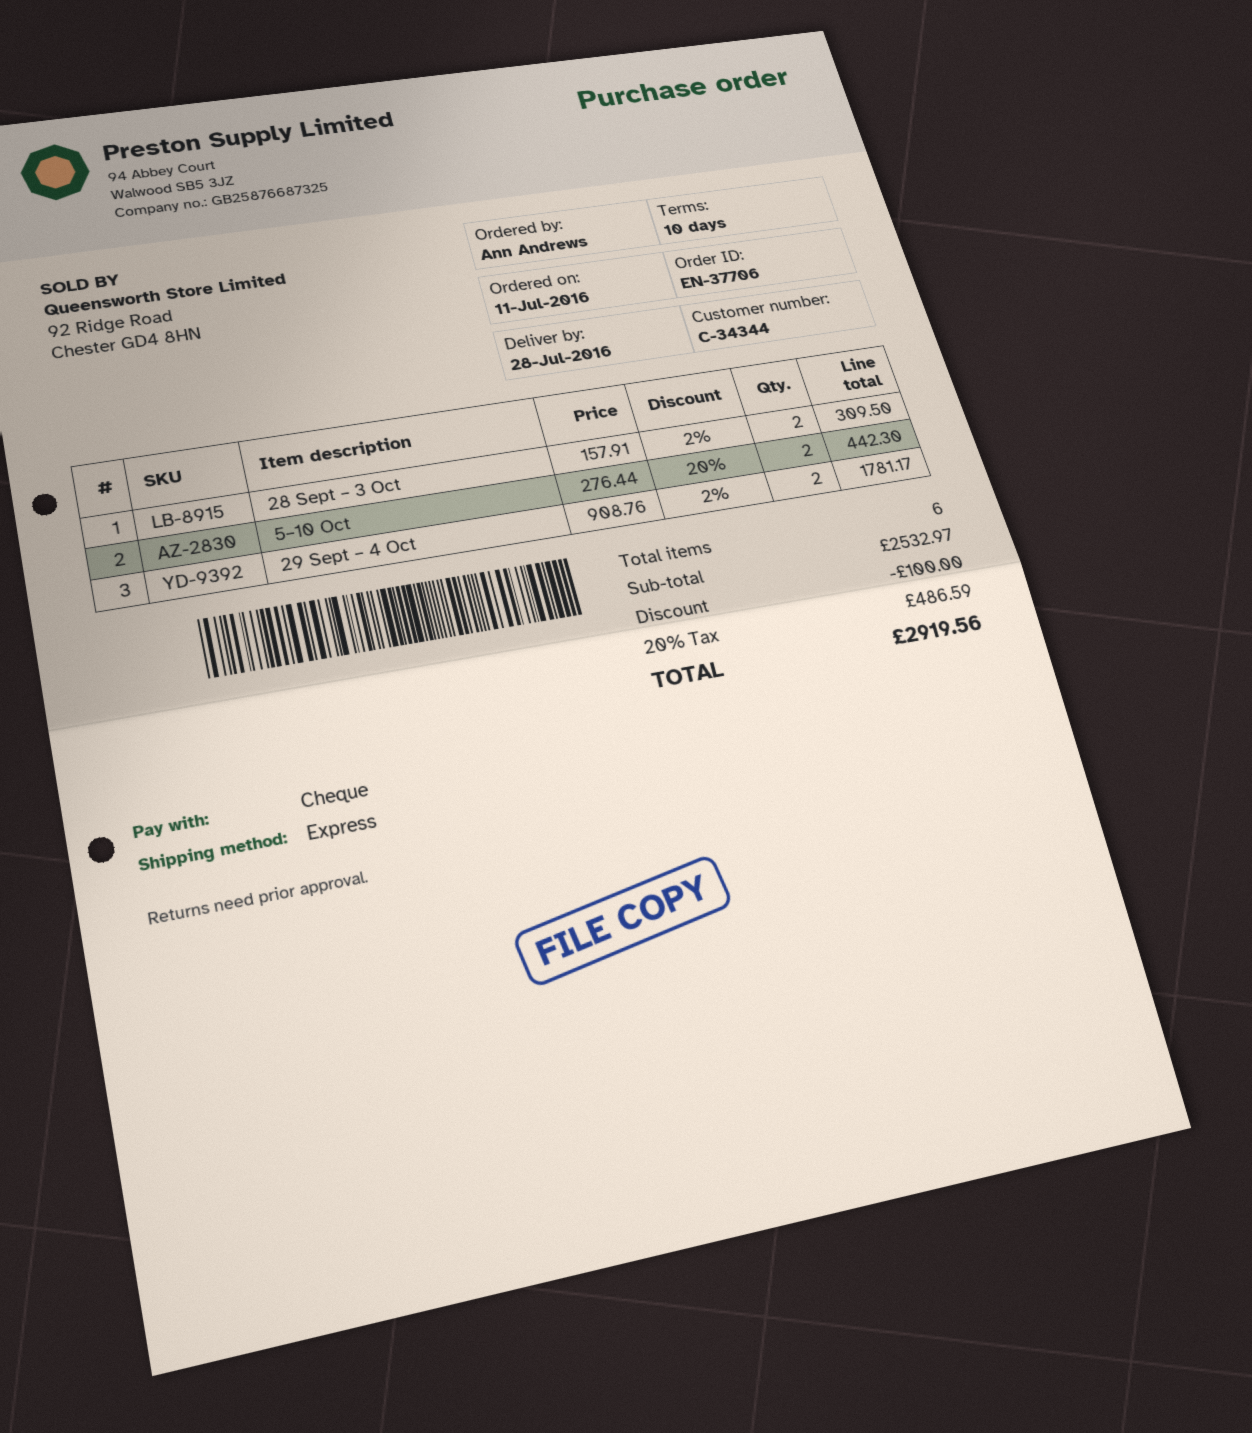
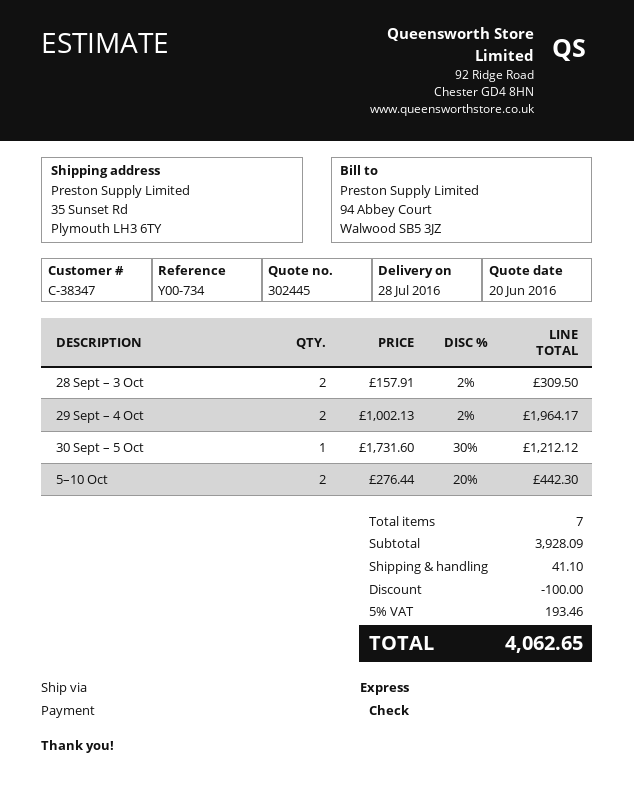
customer number: C-34344 -> C-38347
29 Sept – 4 Oct: 2 x 908.76 - 2% = 1781.17 -> 2 x 1002.13 - 2% = 1964.17
30 Sept – 5 Oct: none -> 1 x 1731.60 - 30% = 1212.12
total quantity: 6 -> 7
subtotal: 2532.97 -> 3928.09
shipping: none -> 41.10
tax: 20% = 486.59 -> 5% = 193.46
total: 2919.56 -> 4062.65

